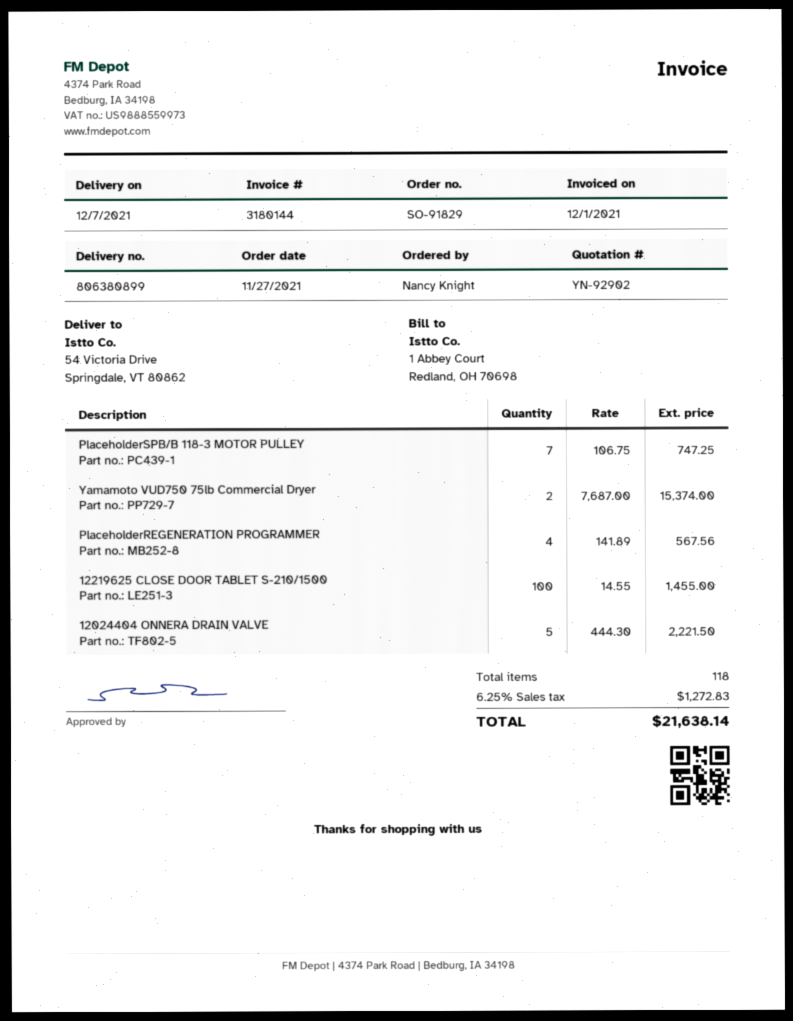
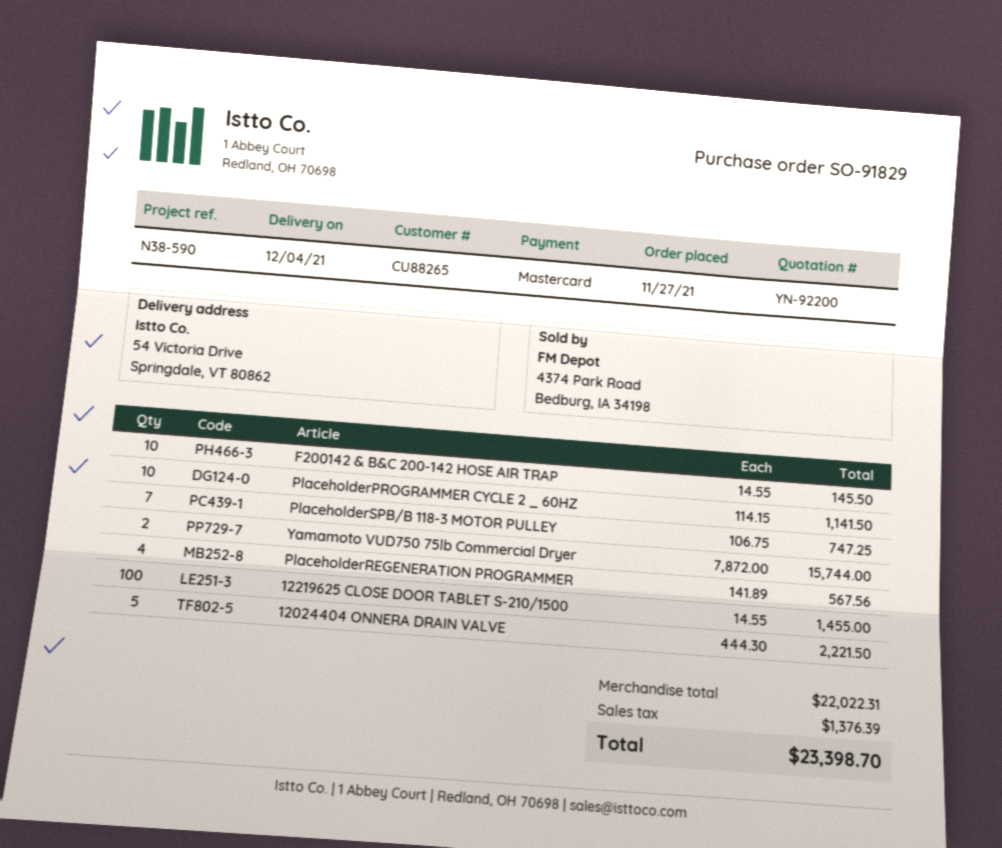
quote number: YN-92902 -> YN-92200
delivery date: 2021-12-07 -> 2021-12-04
Yamamoto VUD750 75lb Commercial Dryer: 2 x 7687.00 = 15374.00 -> 2 x 7872.00 = 15744.00
F200142 & B&C 200-142 HOSE AIR TRAP: none -> 10 x 14.55 = 145.50
PlaceholderPROGRAMMER CYCLE 2 _ 60HZ: none -> 10 x 114.15 = 1141.50
tax: 1272.83 -> 1376.39
total: 21638.14 -> 23398.70

